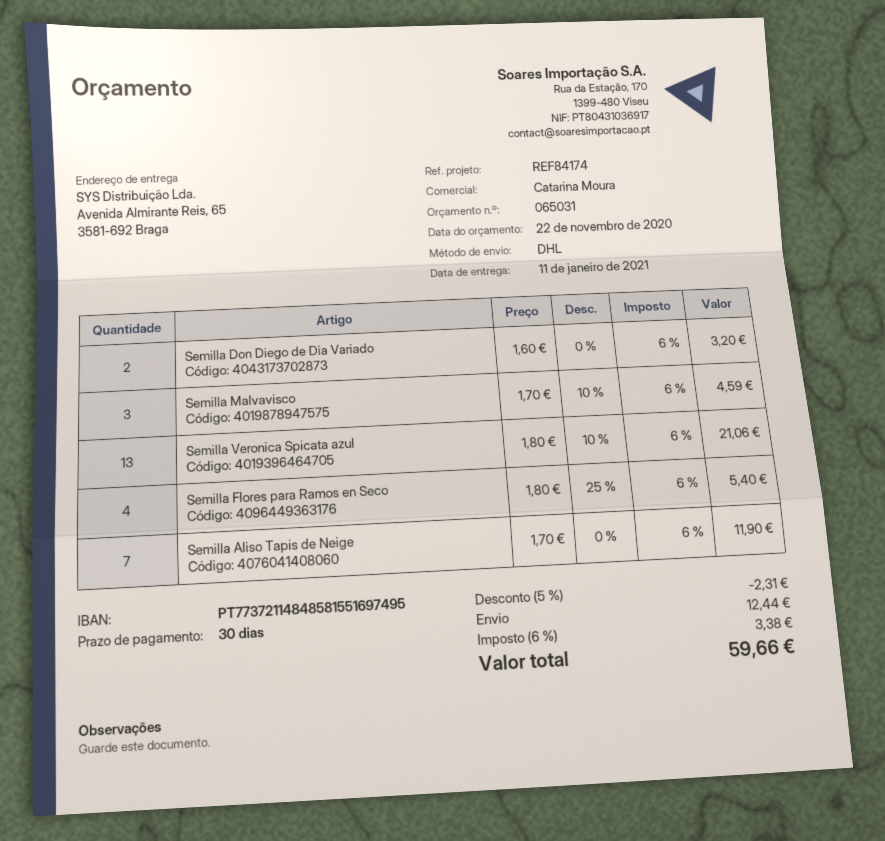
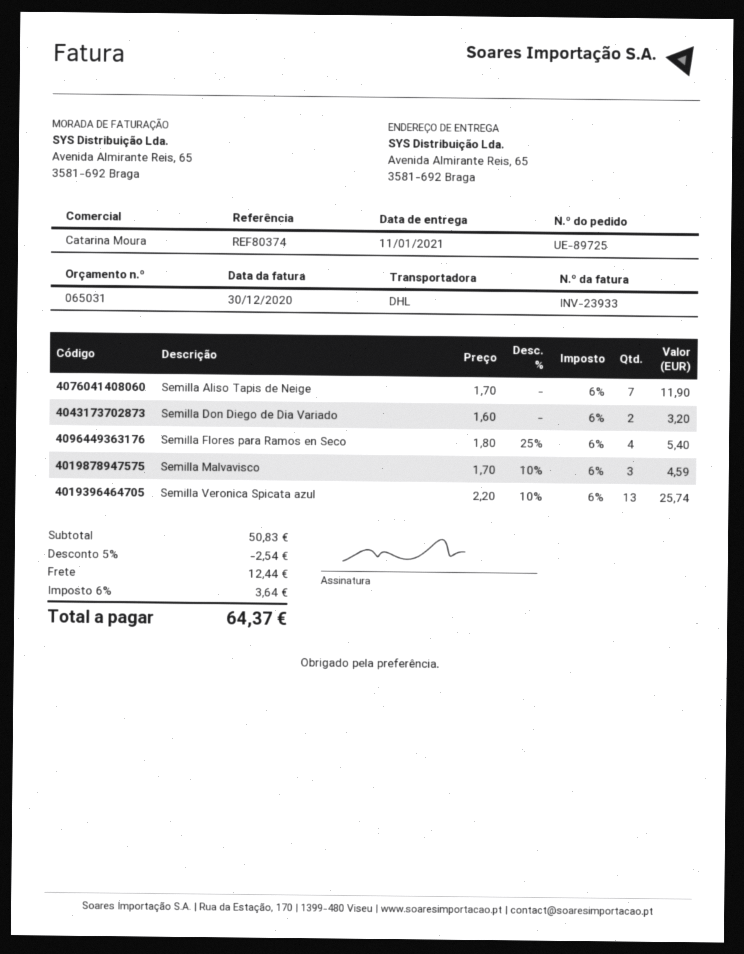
reference: REF84174 -> REF80374
Semilla Veronica Spicata azul: 13 x 1.80 - 10% = 21.06 -> 13 x 2.20 - 10% = 25.74
discount: 5% = 2.31 -> 5% = 2.54
tax: 6% = 3.38 -> 6% = 3.64
total: 59.66 -> 64.37

